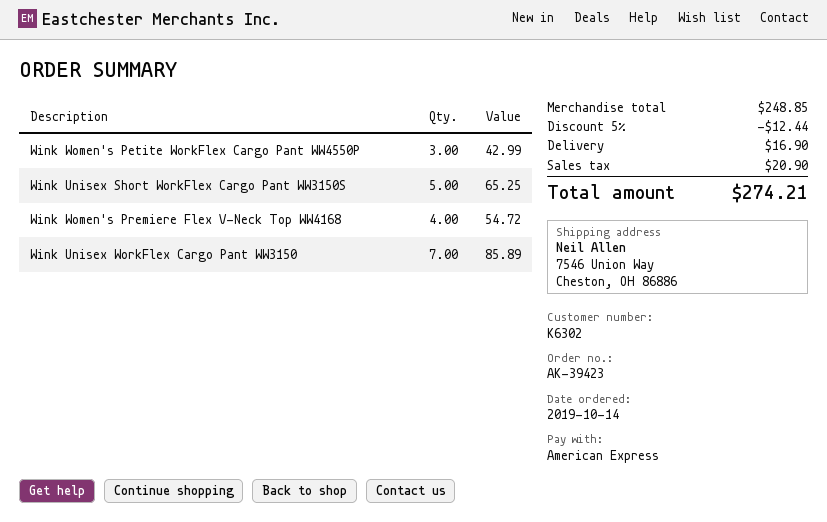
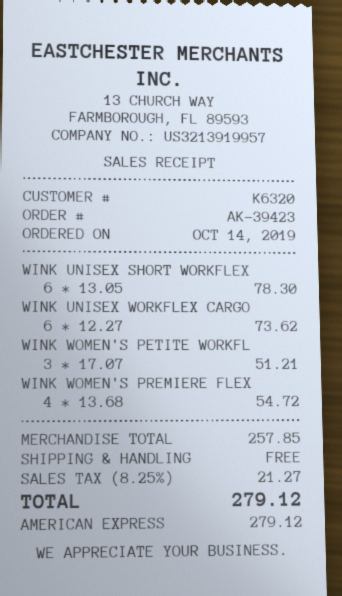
customer number: K6302 -> K6320
Wink Women's Petite WorkFlex Cargo Pant WW4550P: 3 for 42.99 -> 3 for 51.21
Wink Unisex Short WorkFlex Cargo Pant WW3150S: 5 for 65.25 -> 6 for 78.30
Wink Unisex WorkFlex Cargo Pant WW3150: 7 for 85.89 -> 6 for 73.62
subtotal: 248.85 -> 257.85
discount: 5% = 12.44 -> none
shipping: 16.90 -> 0.00
tax: 20.90 -> 21.27
total: 274.21 -> 279.12

